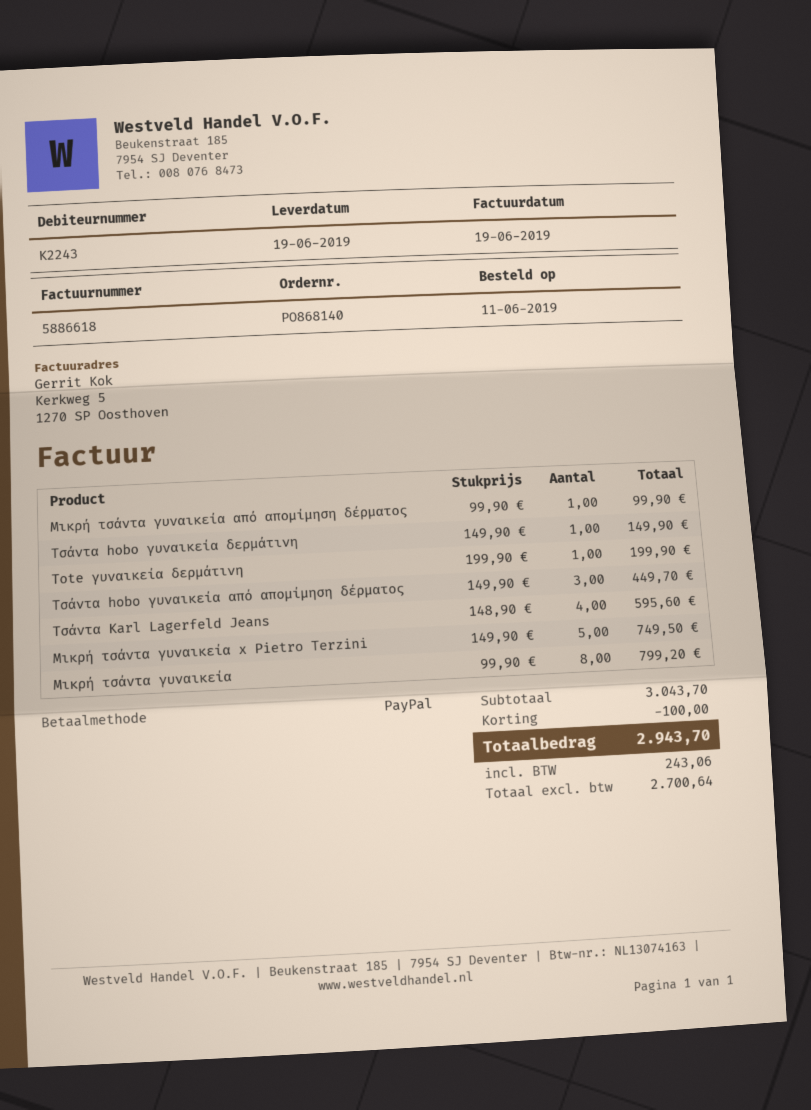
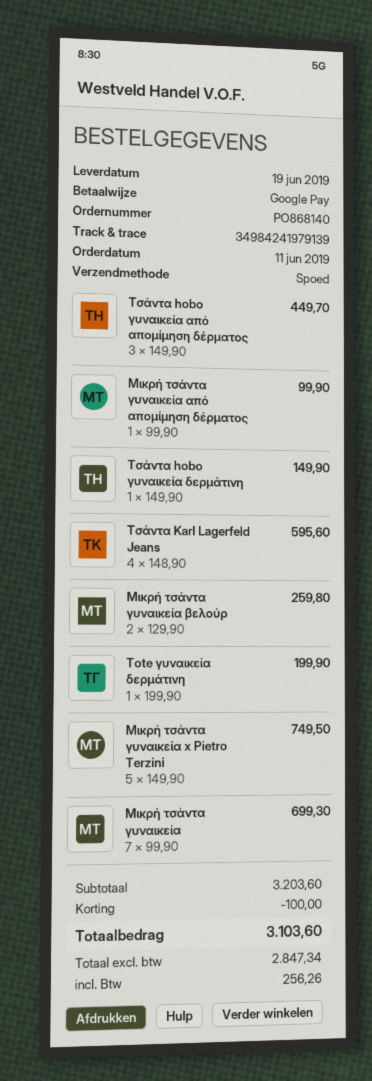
payment method: PayPal -> Google Pay
Μικρή τσάντα γυναικεία: 8 x 99.90 = 799.20 -> 7 x 99.90 = 699.30
Μικρή τσάντα γυναικεία βελούρ: none -> 2 x 129.90 = 259.80
subtotal: 3043.70 -> 3203.60
net: 2700.64 -> 2847.34
tax: 243.06 -> 256.26
total: 2943.70 -> 3103.60

